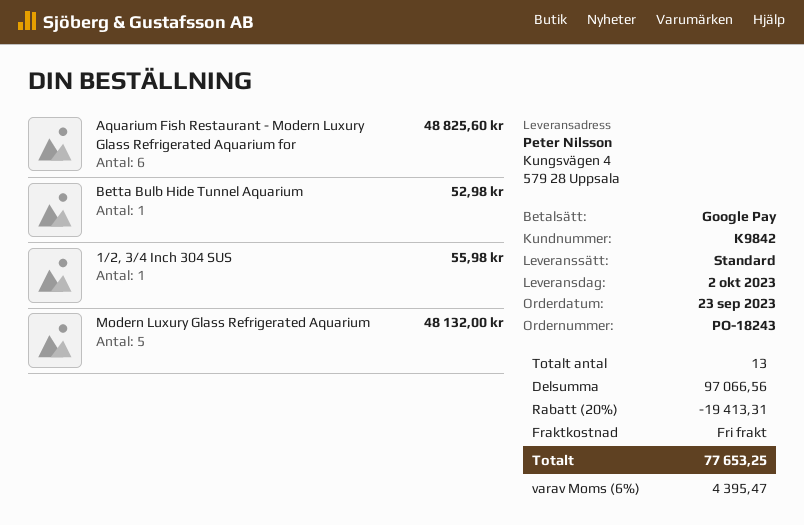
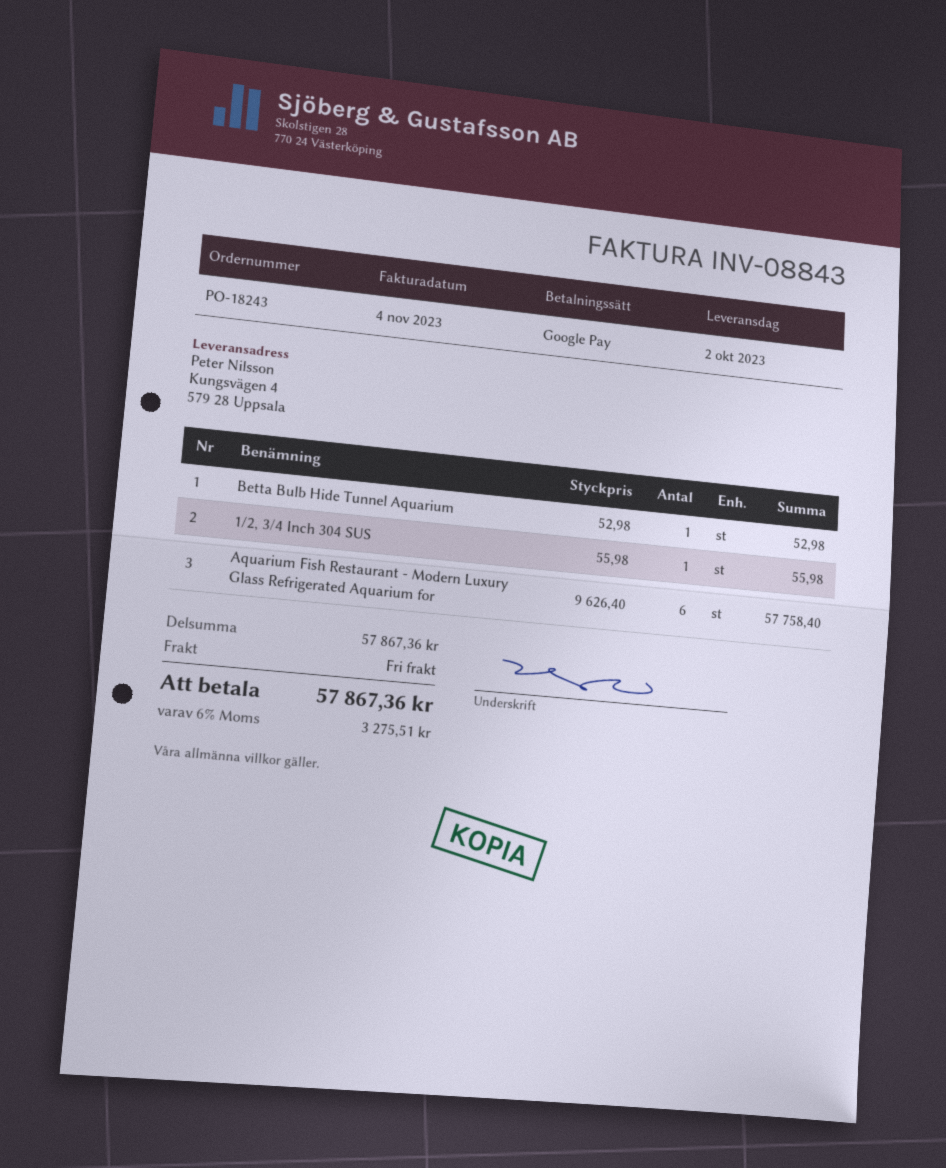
Aquarium Fish Restaurant - Modern Luxury Glass Refrigerated Aquarium for: 6 for 48825.60 -> 6 for 57758.40
Modern Luxury Glass Refrigerated Aquarium: 5 for 48132.00 -> none
subtotal: 97066.56 -> 57867.36
discount: 20% = 19413.31 -> none
tax: 6% = 4395.47 -> 6% = 3275.51
total: 77653.25 -> 57867.36

